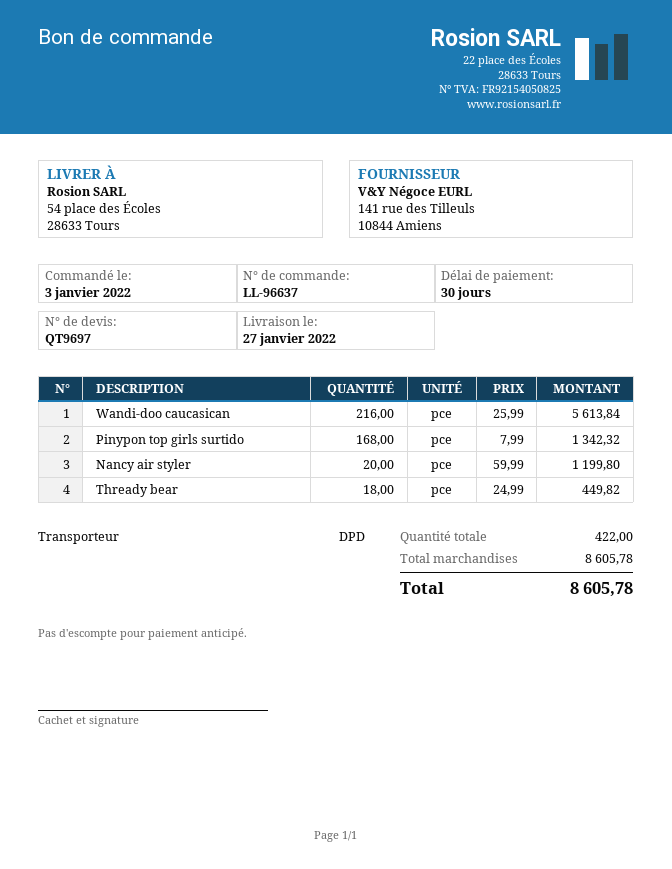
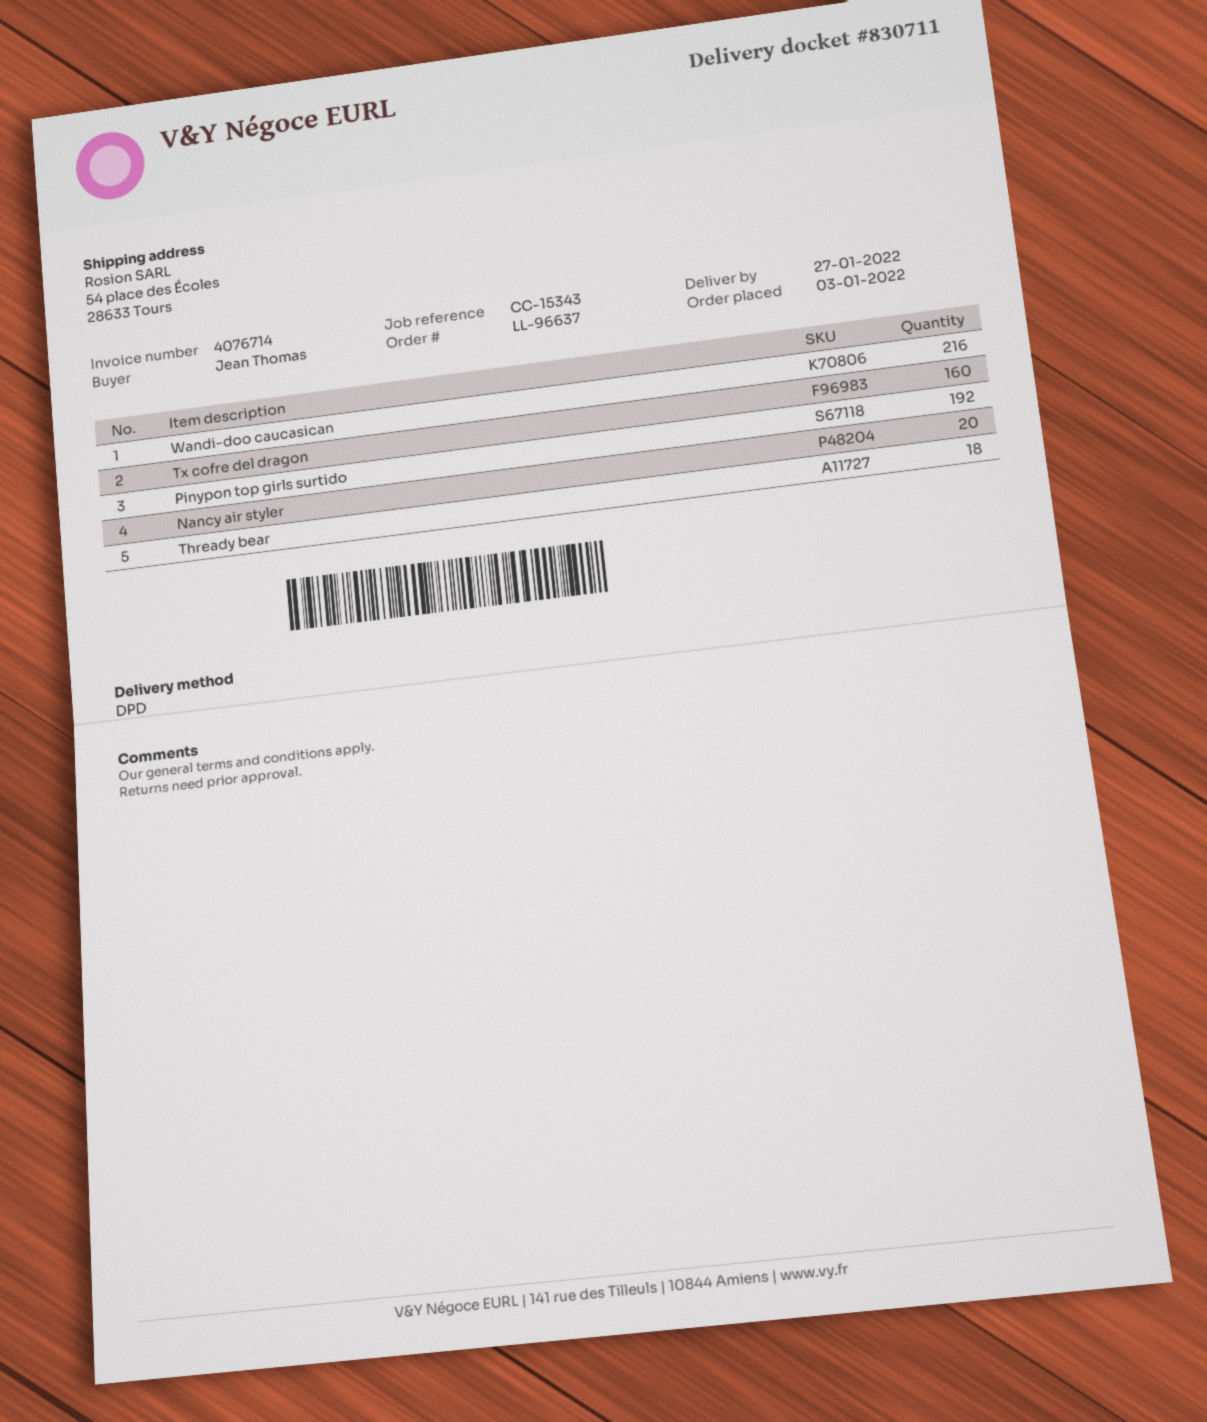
Pinypon top girls surtido: 168 -> 192
Tx cofre del dragon: none -> 160

